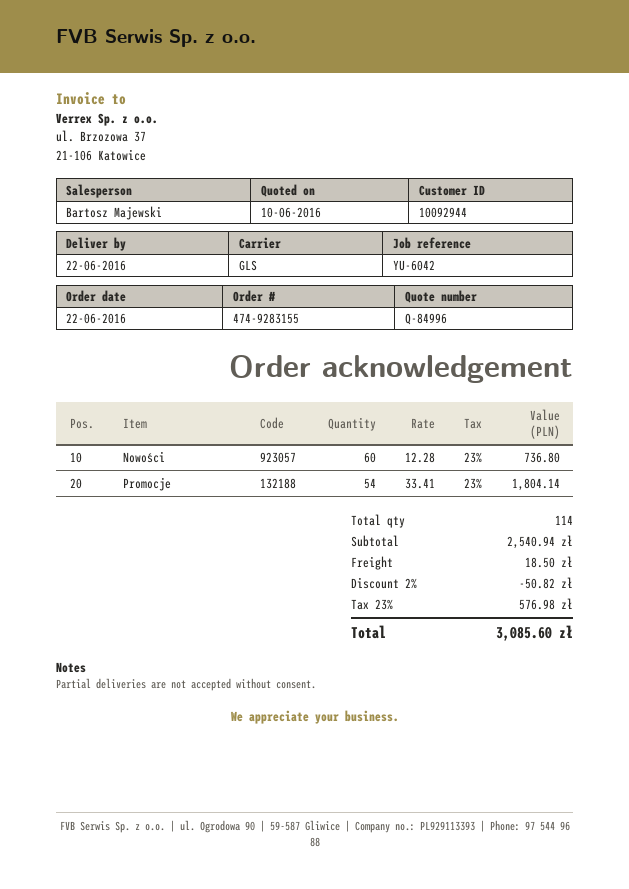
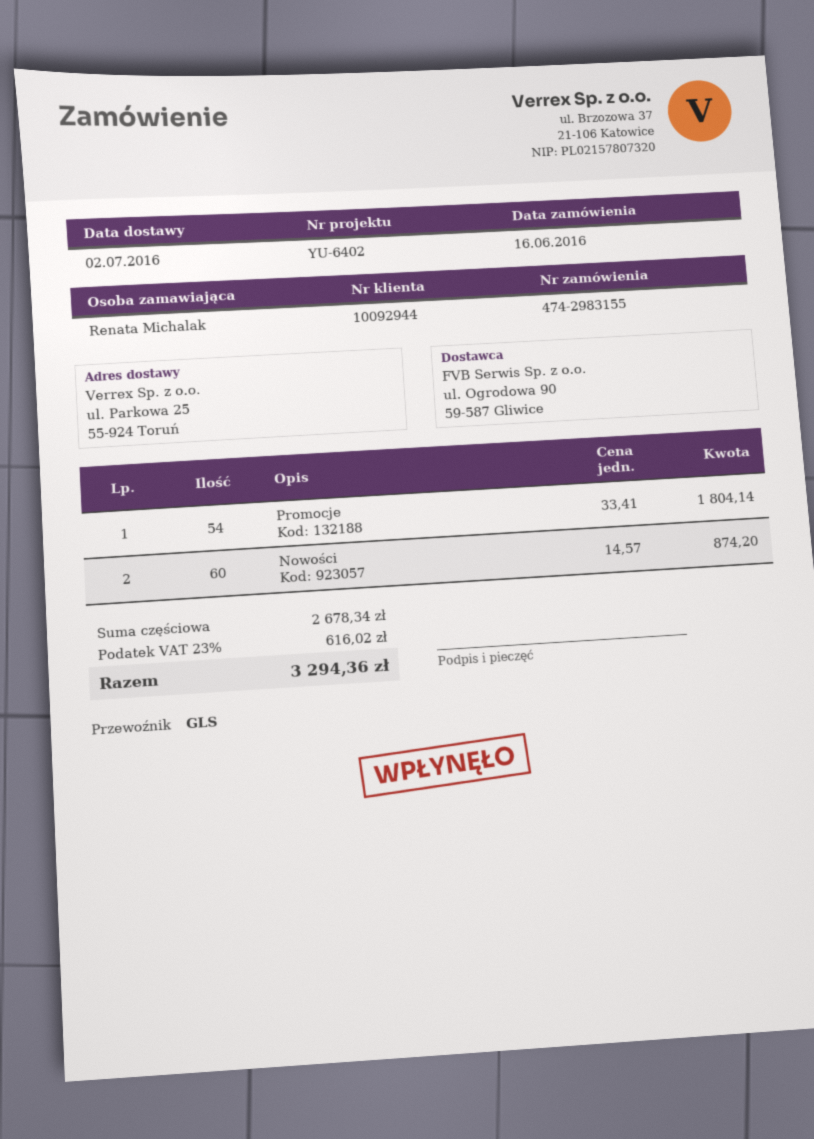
order number: 474-9283155 -> 474-2983155
order date: 2016-06-22 -> 2016-06-16
delivery date: 2016-06-22 -> 2016-07-02
reference: YU-6042 -> YU-6402
Nowości: 60 x 12.28 = 736.80 -> 60 x 14.57 = 874.20
subtotal: 2540.94 -> 2678.34
discount: 2% = 50.82 -> none
shipping: 18.50 -> none
tax: 23% = 576.98 -> 23% = 616.02
total: 3085.60 -> 3294.36

